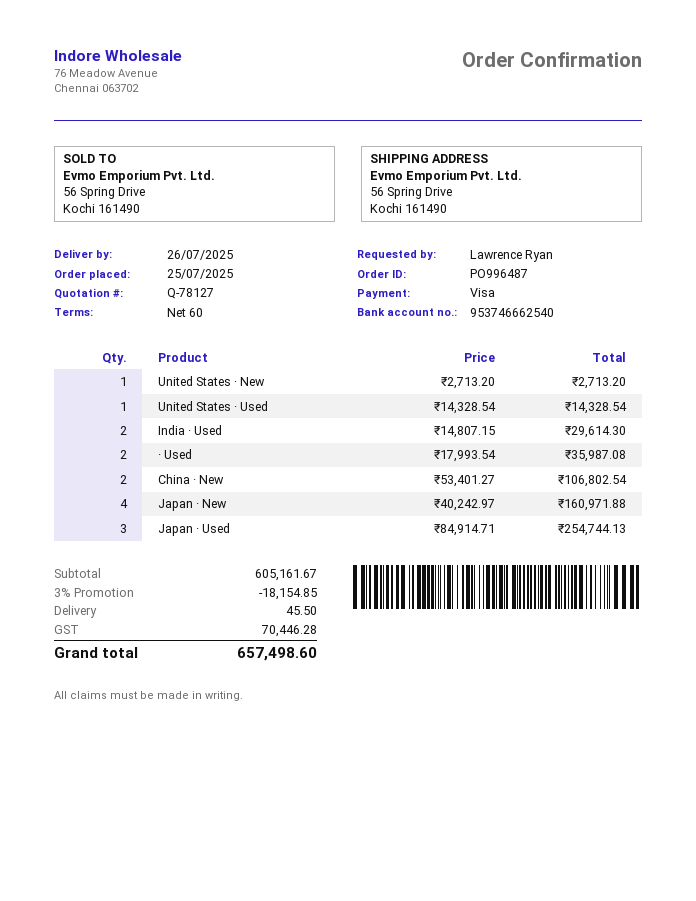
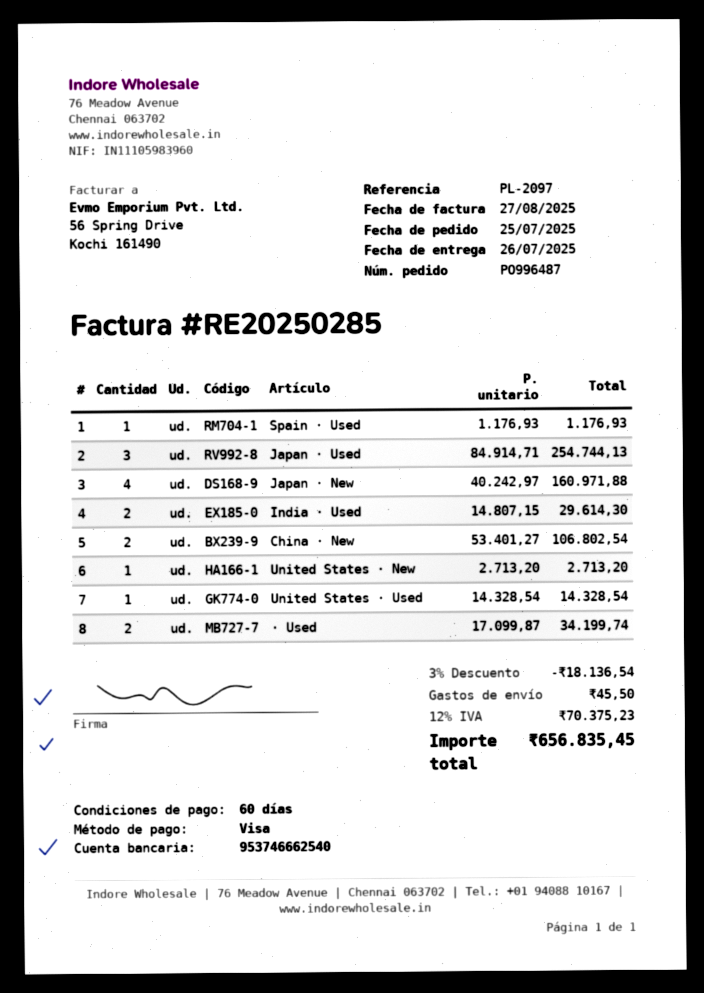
· Used: 2 x 17993.54 = 35987.08 -> 2 x 17099.87 = 34199.74
Spain · Used: none -> 1 x 1176.93 = 1176.93
discount: 3% = 18154.85 -> 3% = 18136.54
tax: 70446.28 -> 70375.23
total: 657498.60 -> 656835.45

